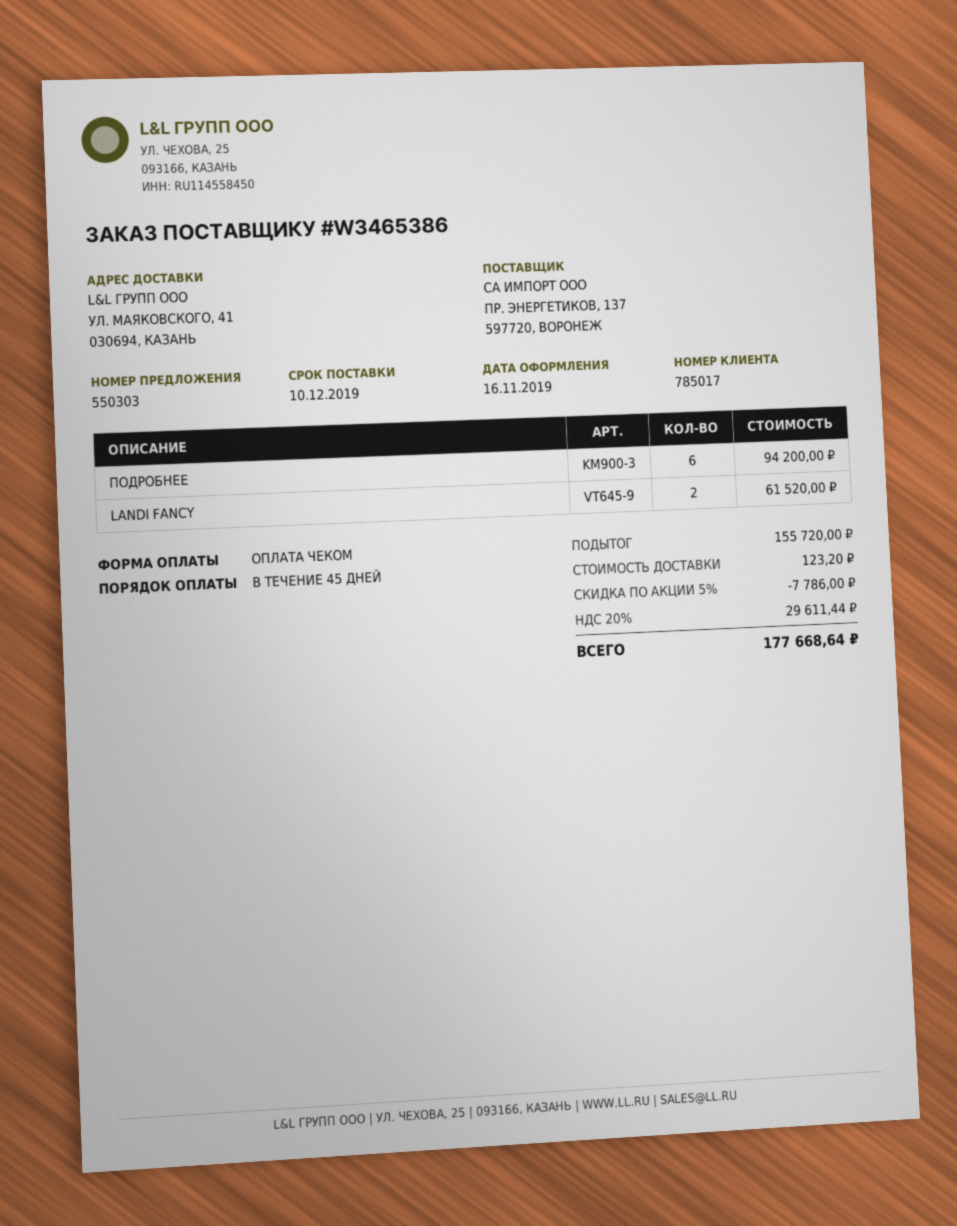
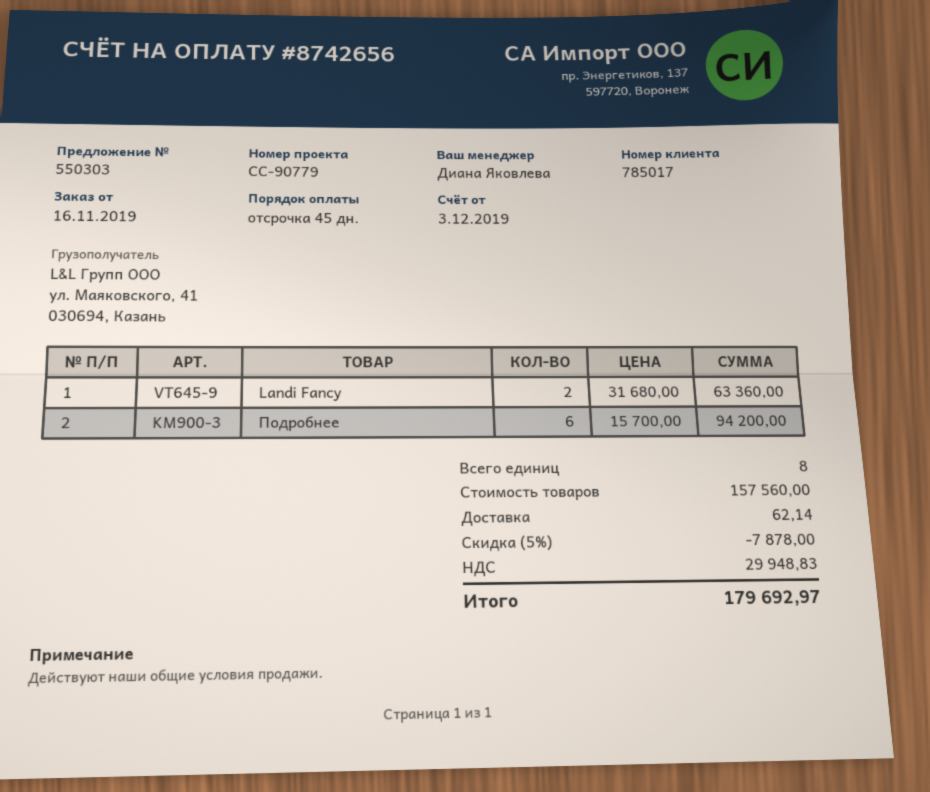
LANDI FANCY: 2 for 61520.00 -> 2 for 63360.00
subtotal: 155720.00 -> 157560.00
discount: 5% = 7786.00 -> 5% = 7878.00
shipping: 123.20 -> 62.14
tax: 29611.44 -> 29948.83
total: 177668.64 -> 179692.97

